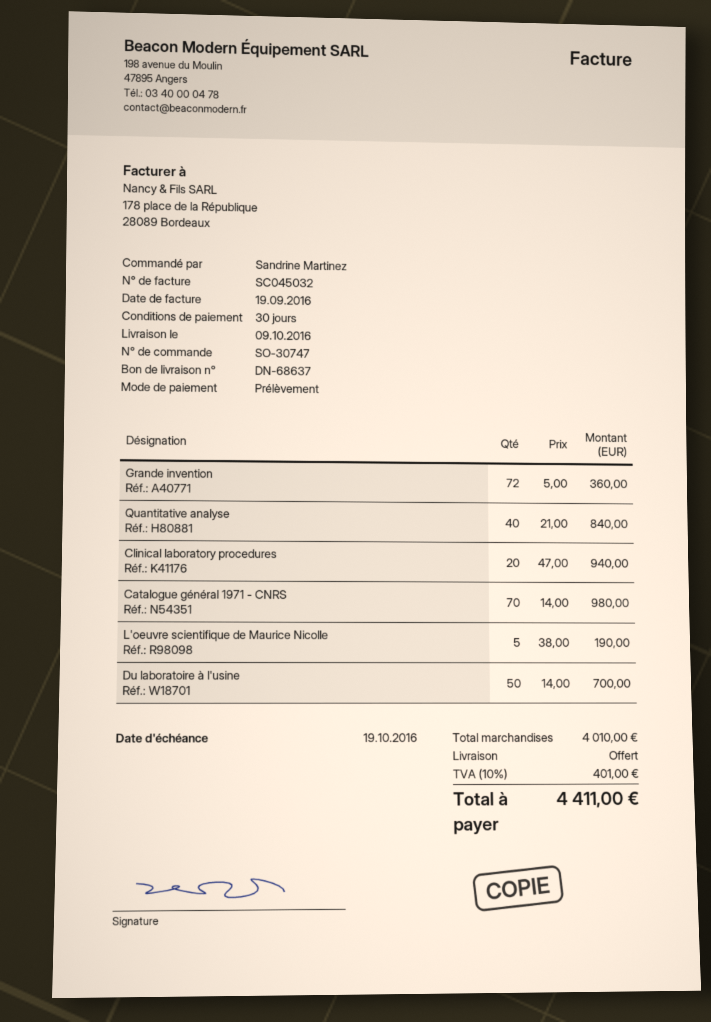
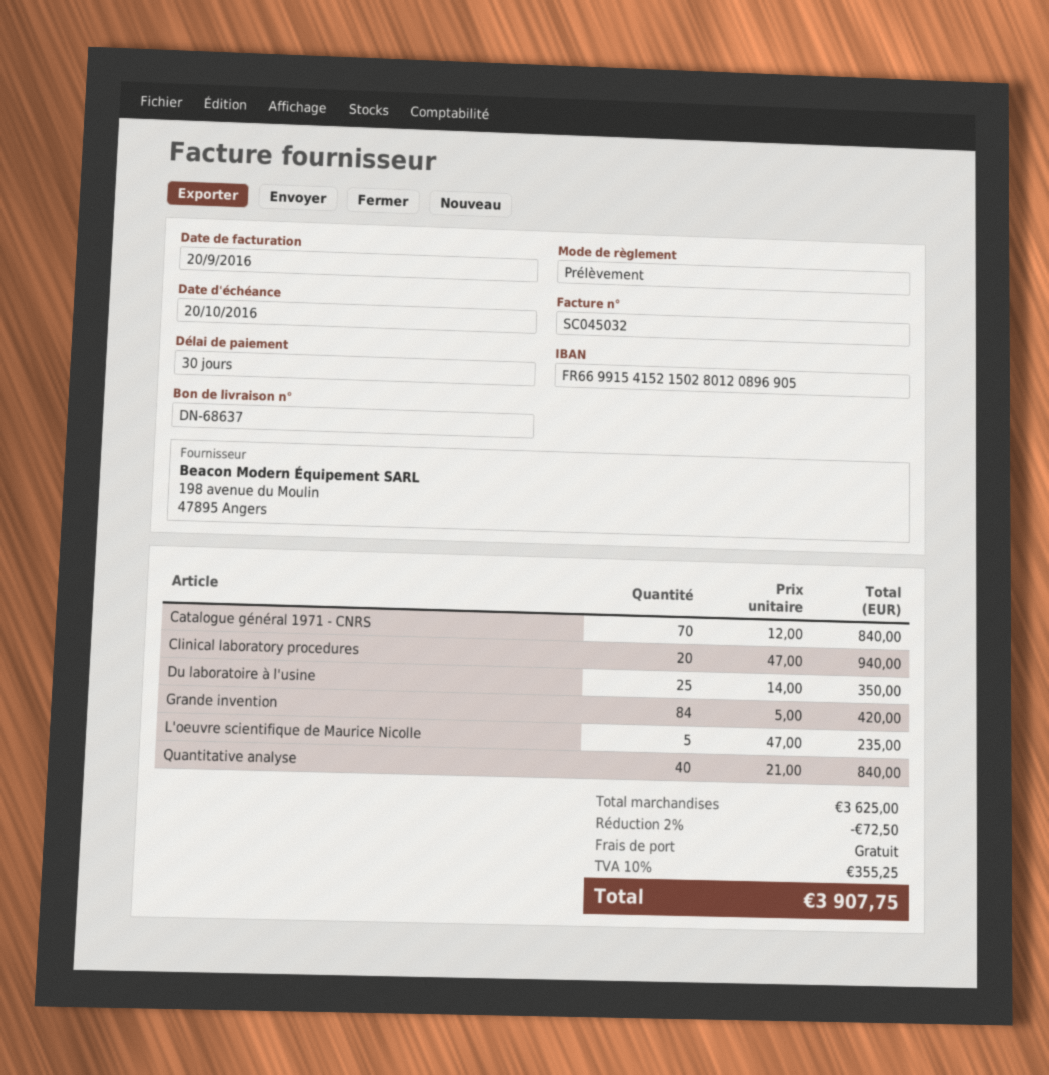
invoice date: 2016-09-19 -> 2016-09-20
due date: 2016-10-19 -> 2016-10-20
Grande invention: 72 x 5.00 = 360.00 -> 84 x 5.00 = 420.00
Catalogue général 1971 - CNRS: 70 x 14.00 = 980.00 -> 70 x 12.00 = 840.00
L'oeuvre scientifique de Maurice Nicolle: 5 x 38.00 = 190.00 -> 5 x 47.00 = 235.00
Du laboratoire à l'usine: 50 x 14.00 = 700.00 -> 25 x 14.00 = 350.00
subtotal: 4010.00 -> 3625.00
discount: none -> 2% = 72.50
tax: 10% = 401.00 -> 10% = 355.25
total: 4411.00 -> 3907.75

